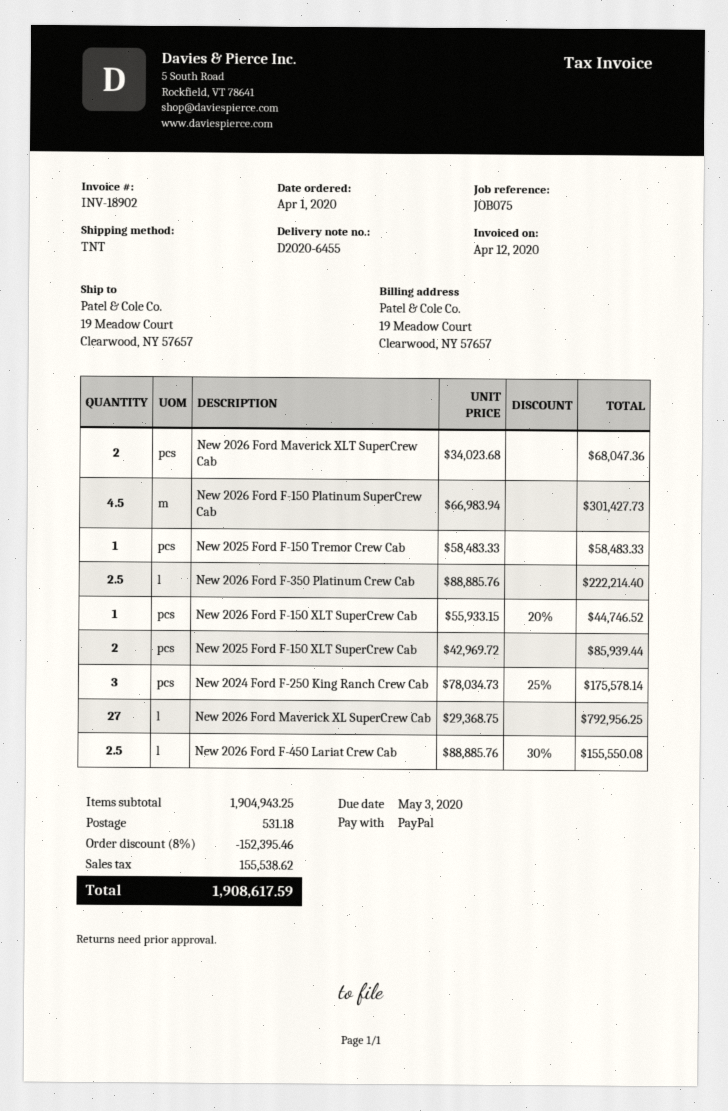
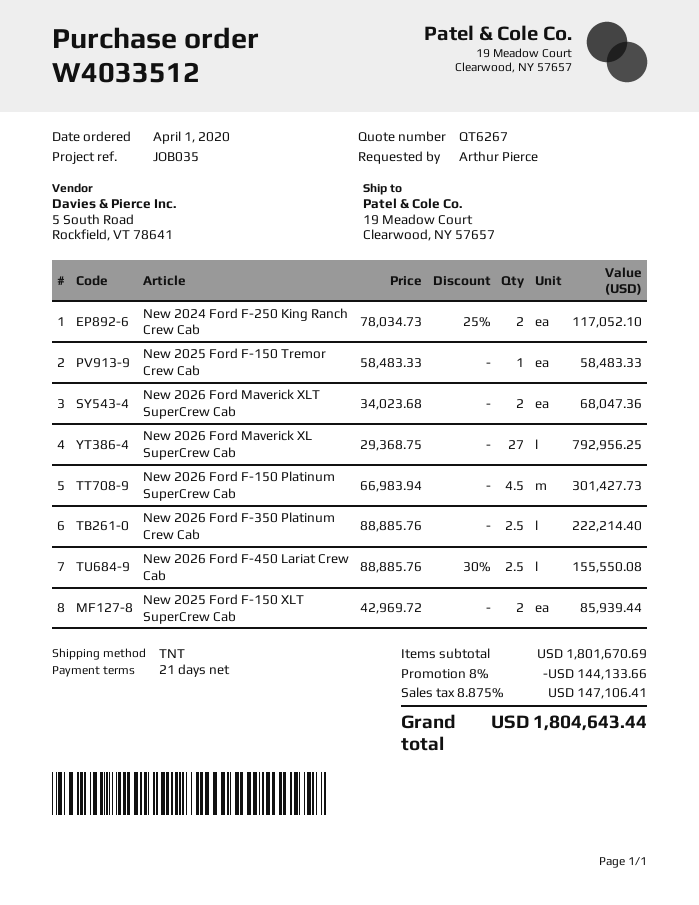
reference: JOB075 -> JOB035
New 2026 Ford F-150 XLT SuperCrew Cab: 1 x 55933.15 - 20% = 44746.52 -> none
New 2024 Ford F-250 King Ranch Crew Cab: 3 x 78034.73 - 25% = 175578.14 -> 2 x 78034.73 - 25% = 117052.10
subtotal: 1904943.25 -> 1801670.69
discount: 8% = 152395.46 -> 8% = 144133.66
shipping: 531.18 -> none
tax: 155538.62 -> 147106.41
total: 1908617.59 -> 1804643.44

